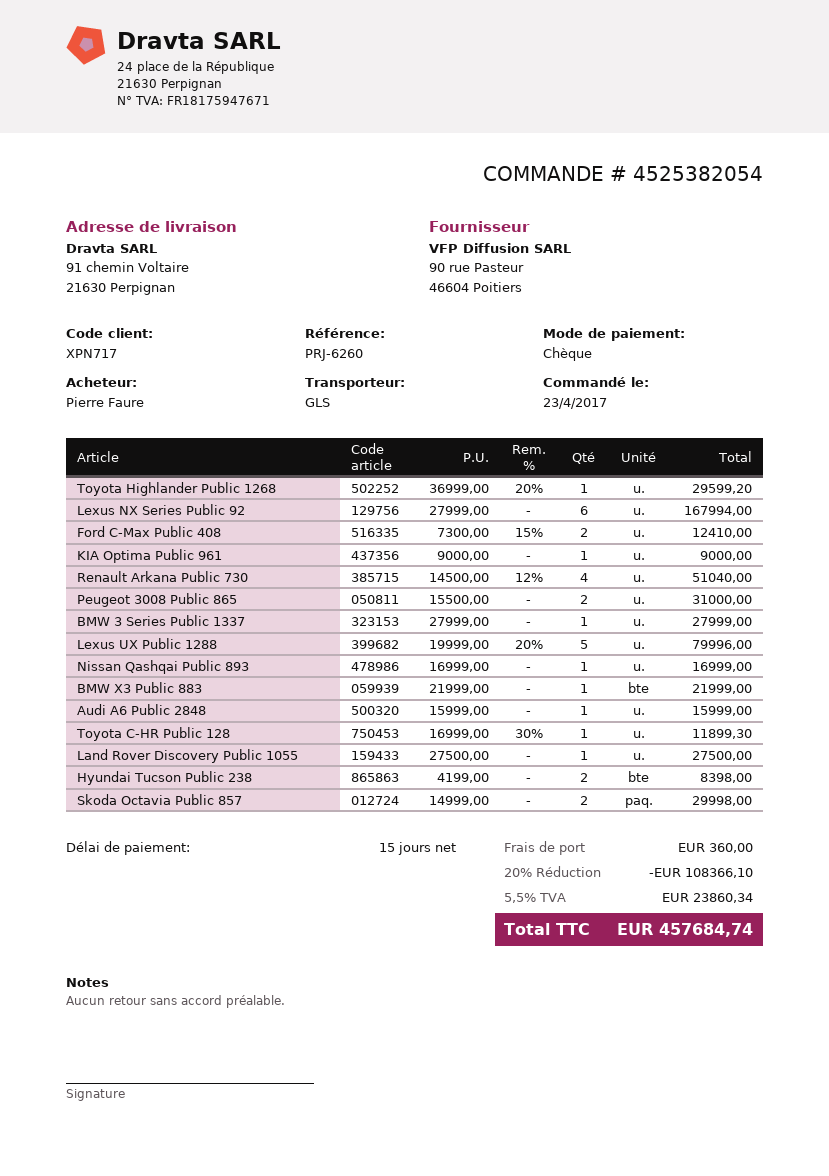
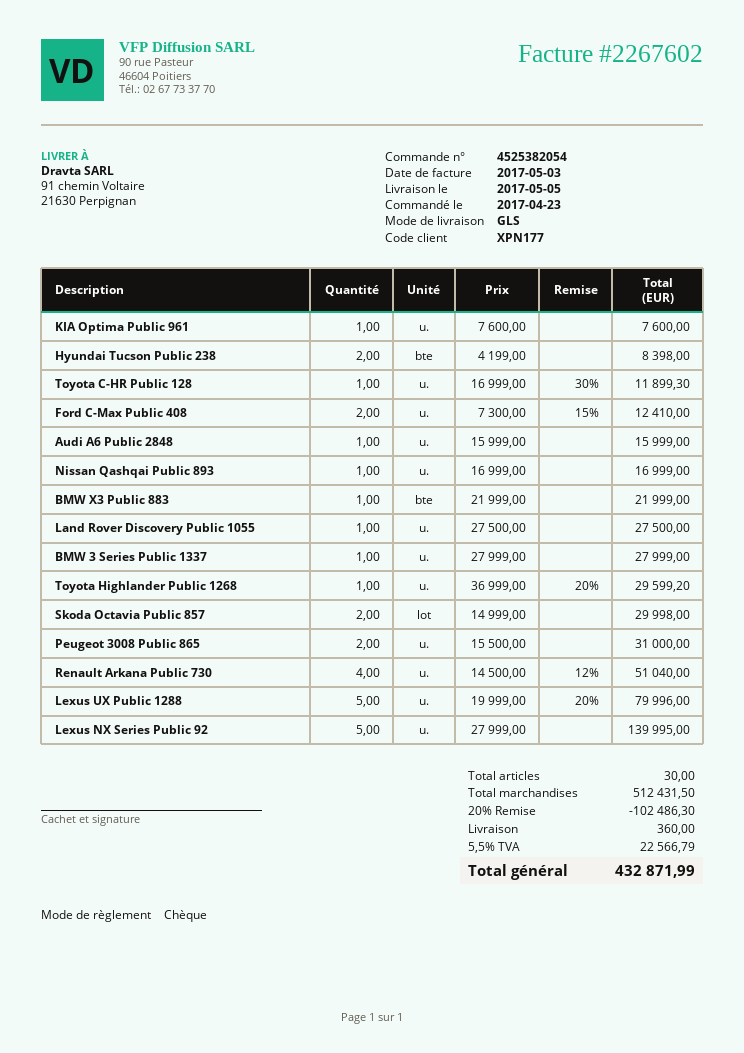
customer number: XPN717 -> XPN177
Lexus NX Series Public 92: 6 x 27999.00 = 167994.00 -> 5 x 27999.00 = 139995.00
KIA Optima Public 961: 1 x 9000.00 = 9000.00 -> 1 x 7600.00 = 7600.00
discount: 20% = 108366.10 -> 20% = 102486.30
tax: 5.5% = 23860.34 -> 5.5% = 22566.79
total: 457684.74 -> 432871.99

